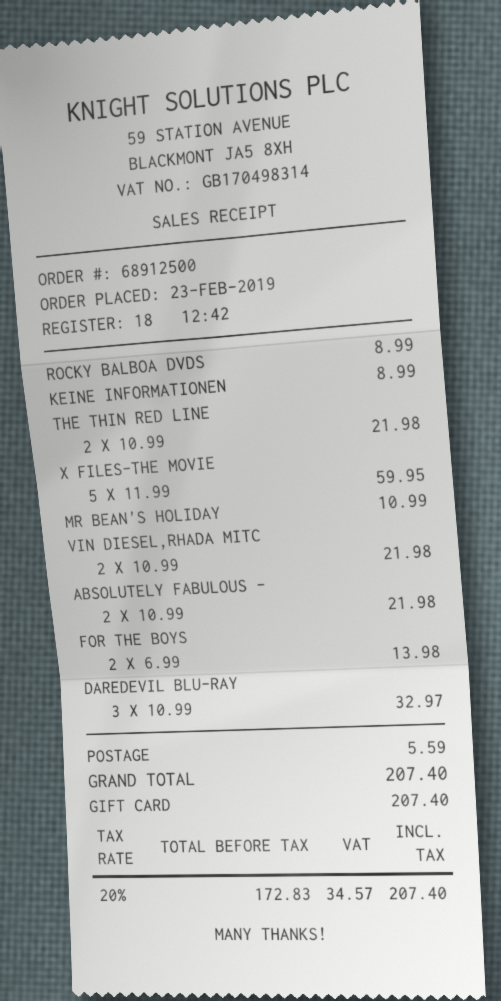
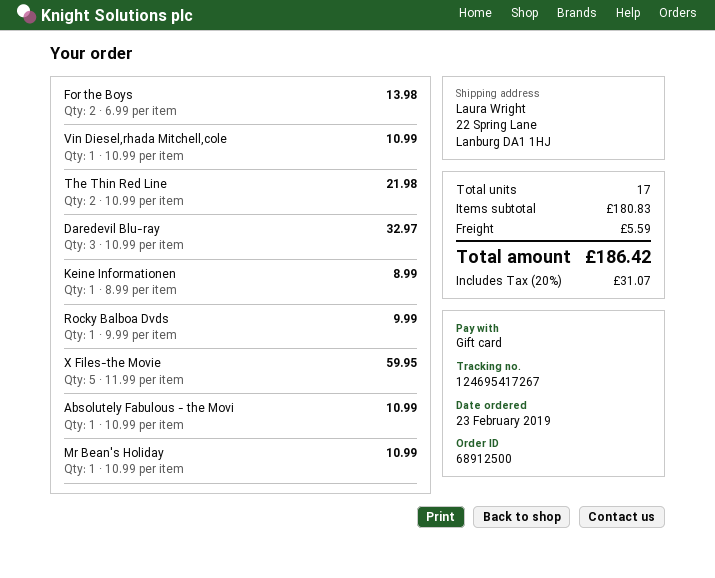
ROCKY BALBOA DVDS: 1 x 8.99 = 8.99 -> 1 x 9.99 = 9.99
VIN DIESEL,RHADA MITC: 2 x 10.99 = 21.98 -> 1 x 10.99 = 10.99
ABSOLUTELY FABULOUS -: 2 x 10.99 = 21.98 -> 1 x 10.99 = 10.99
tax: 20% = 34.57 -> 20% = 31.07
total: 207.40 -> 186.42

